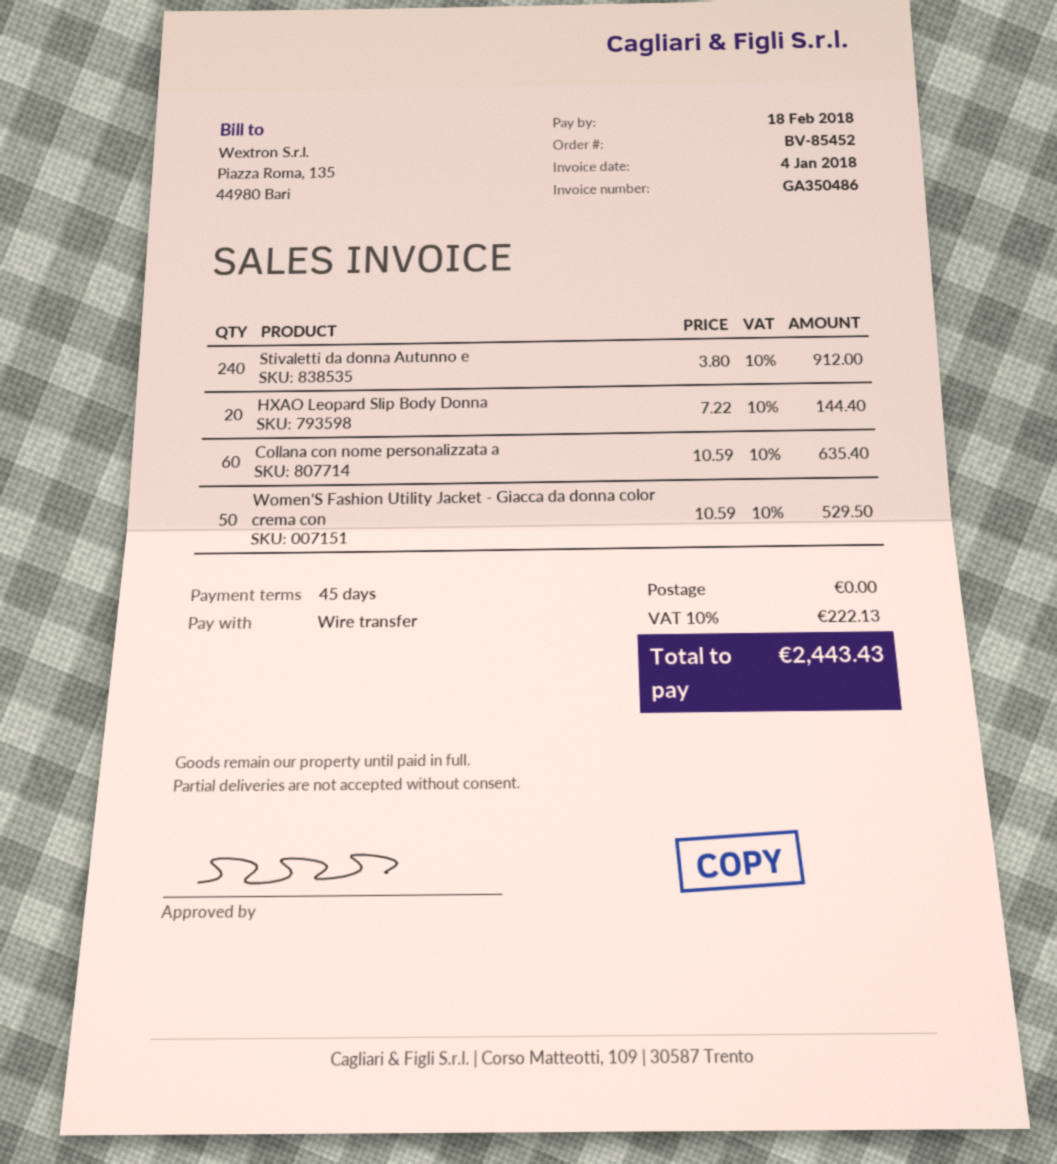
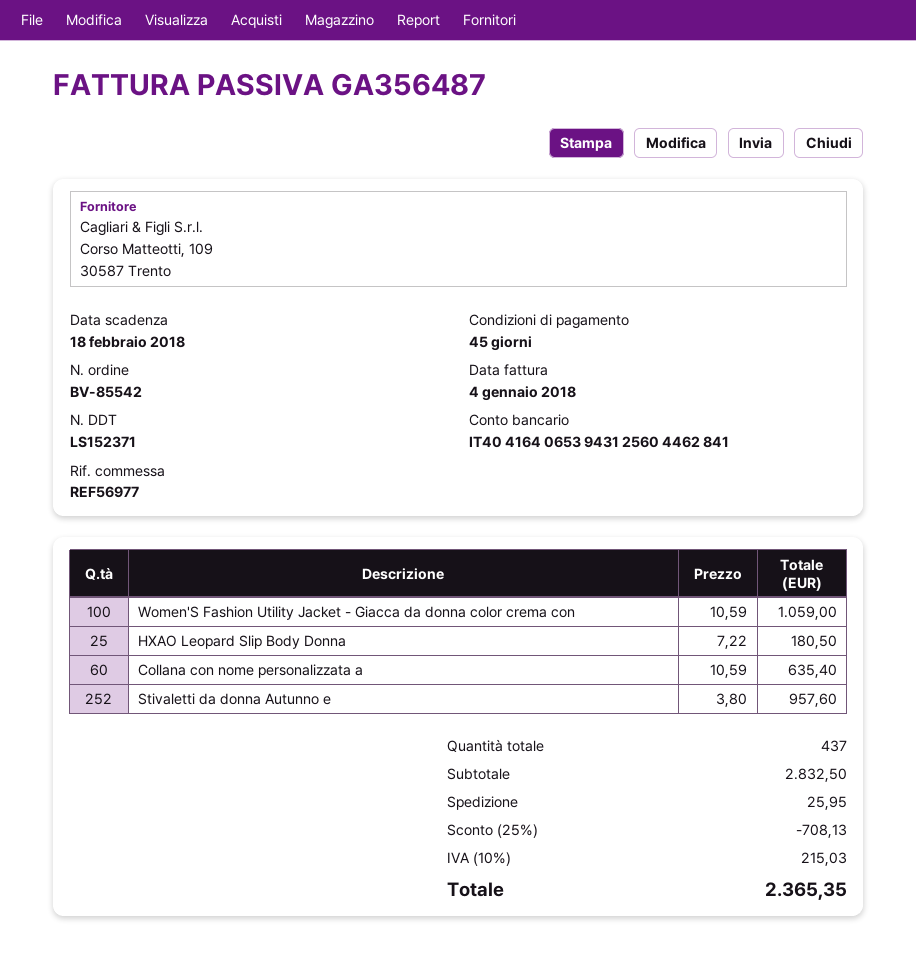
order number: BV-85452 -> BV-85542
invoice number: GA350486 -> GA356487
Stivaletti da donna Autunno e: 240 x 3.80 = 912.00 -> 252 x 3.80 = 957.60
HXAO Leopard Slip Body Donna: 20 x 7.22 = 144.40 -> 25 x 7.22 = 180.50
Women'S Fashion Utility Jacket - Giacca da donna color crema con: 50 x 10.59 = 529.50 -> 100 x 10.59 = 1059.00
discount: none -> 25% = 708.13
shipping: 0.00 -> 25.95
tax: 10% = 222.13 -> 10% = 215.03
total: 2443.43 -> 2365.35

